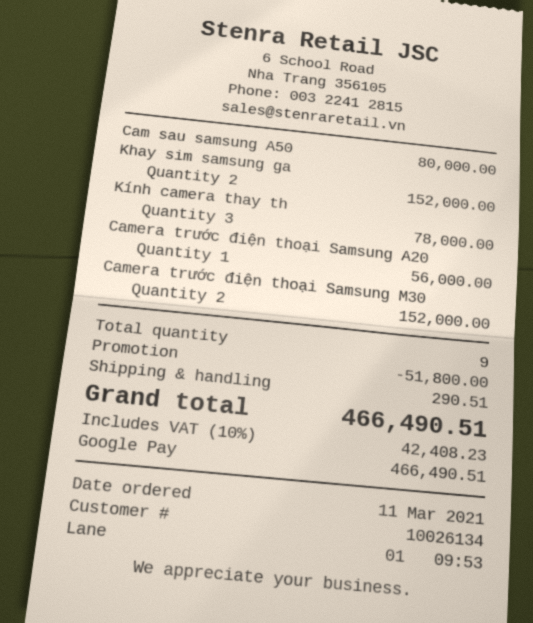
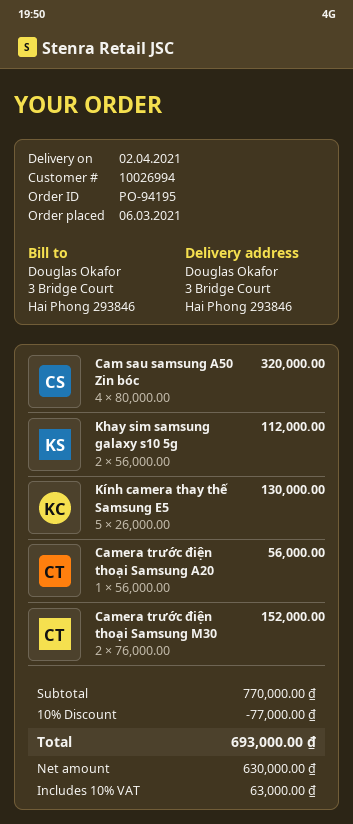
order date: 2021-03-11 -> 2021-03-06
customer number: 10026134 -> 10026994
Cam sau samsung A50: 1 for 80000.00 -> 4 for 320000.00
Khay sim samsung ga: 2 for 152000.00 -> 2 for 112000.00
Kính camera thay th: 3 for 78000.00 -> 5 for 130000.00
discount: 51800.00 -> 77000.00
shipping: 290.51 -> none
tax: 10% = 42408.23 -> 10% = 63000.00
total: 466490.51 -> 693000.00

